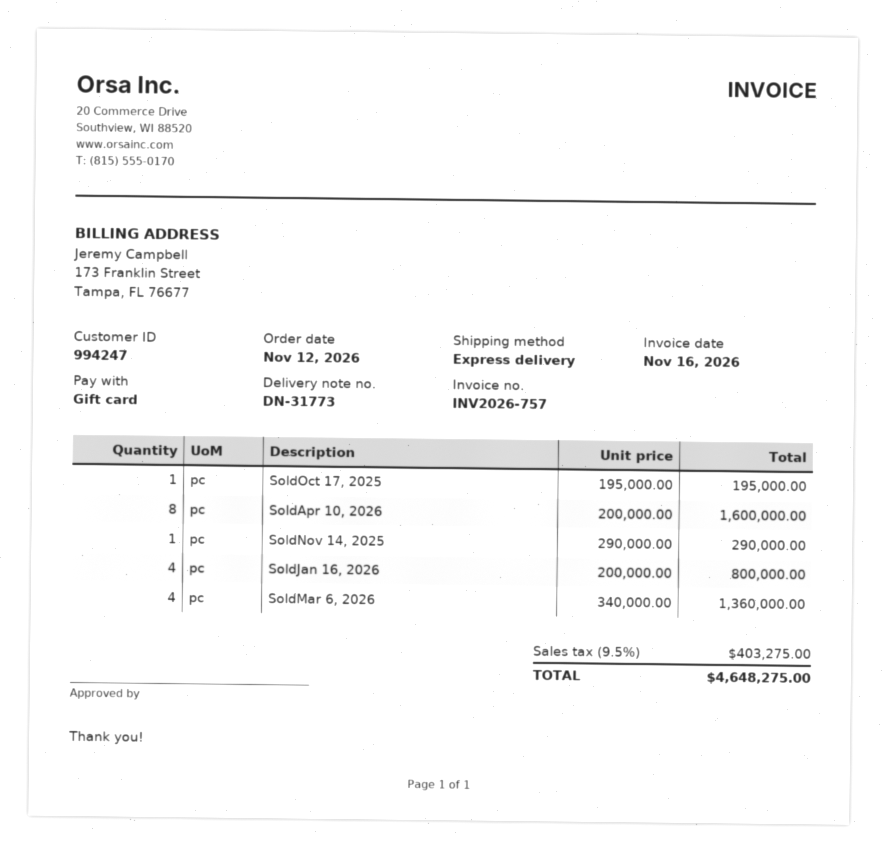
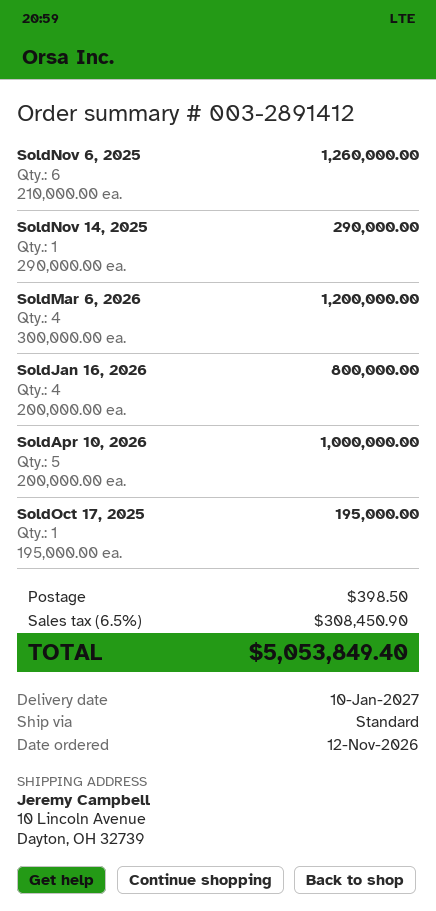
shipping method: express -> standard
SoldApr 10, 2026: 8 x 200000.00 = 1600000.00 -> 5 x 200000.00 = 1000000.00
SoldMar 6, 2026: 4 x 340000.00 = 1360000.00 -> 4 x 300000.00 = 1200000.00
SoldNov 6, 2025: none -> 6 x 210000.00 = 1260000.00
shipping: none -> 398.50
tax: 9.5% = 403275.00 -> 6.5% = 308450.90
total: 4648275.00 -> 5053849.40

